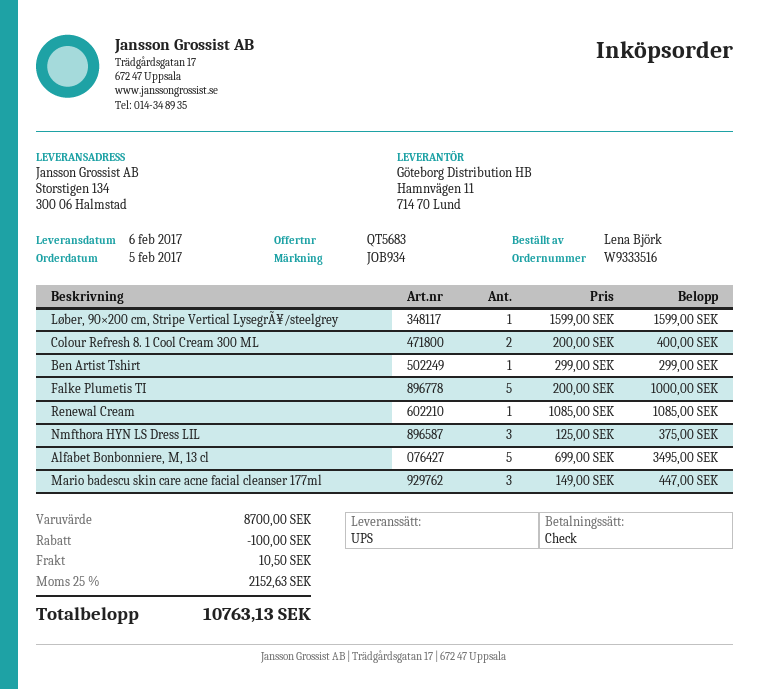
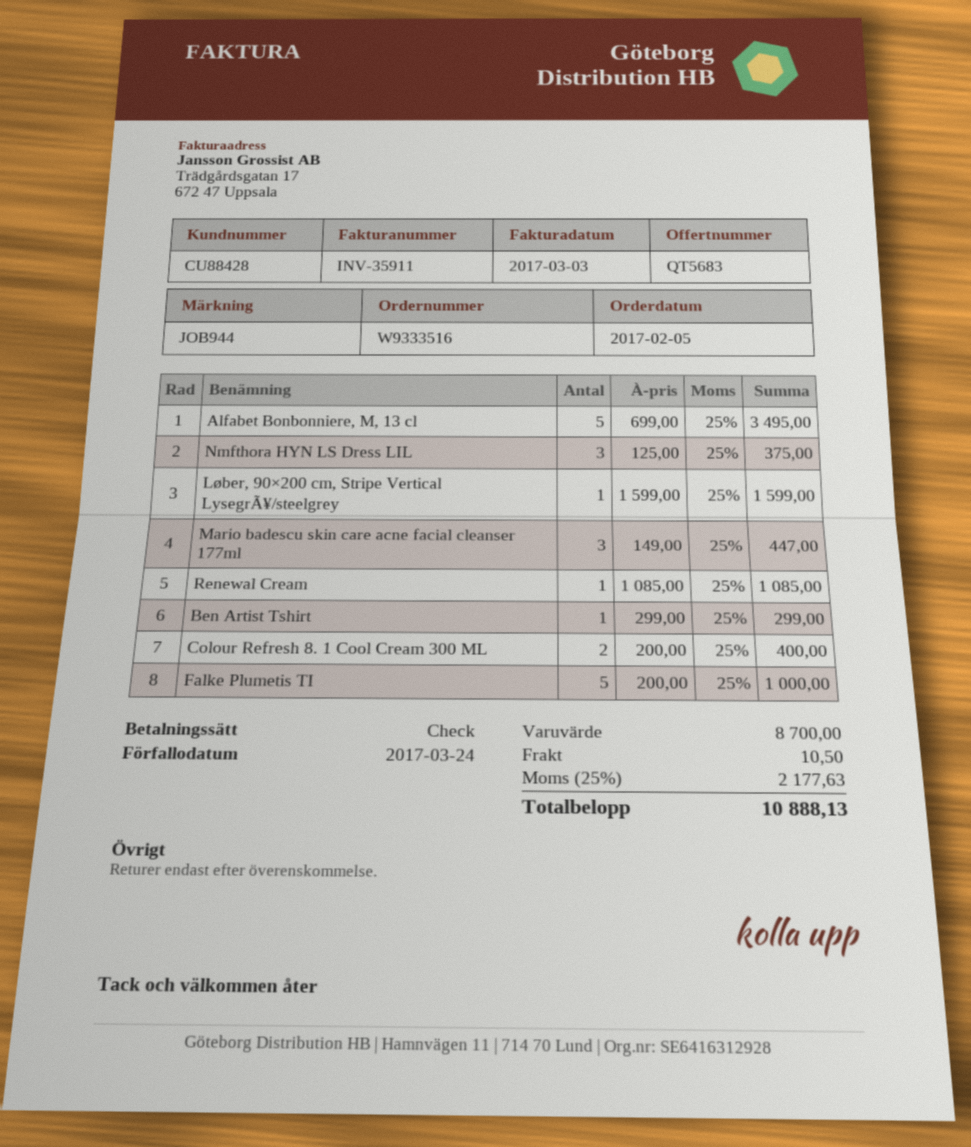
reference: JOB934 -> JOB944
discount: 100.00 -> none
tax: 25% = 2152.63 -> 25% = 2177.63
total: 10763.13 -> 10888.13

